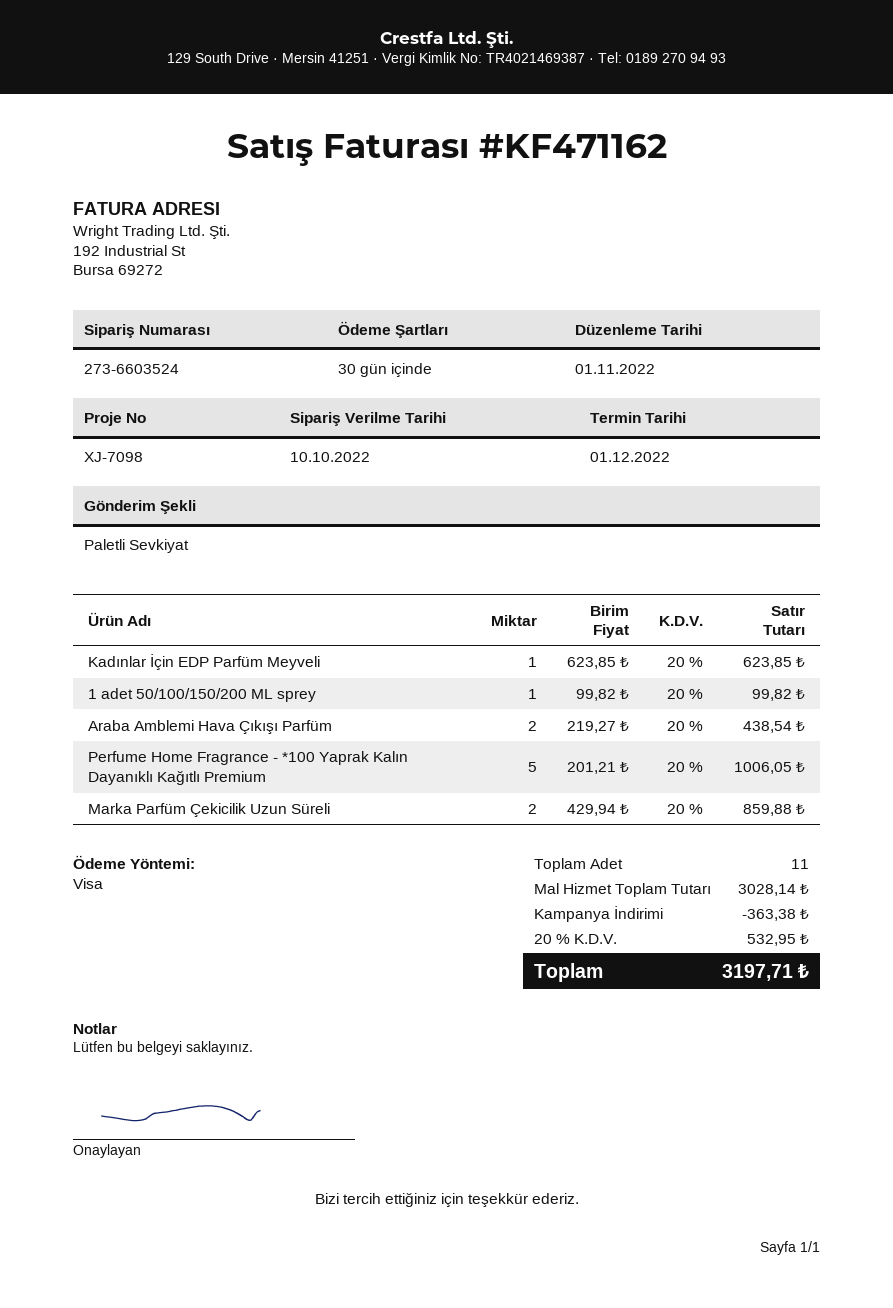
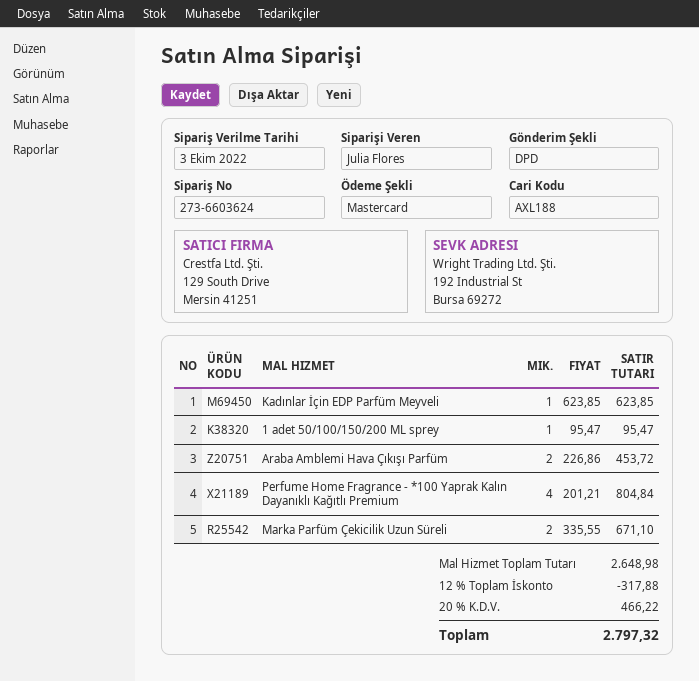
order number: 273-6603524 -> 273-6603624
order date: 2022-10-10 -> 2022-10-03
payment method: Visa -> Mastercard
shipping method: pallet freight -> DPD
1 adet 50/100/150/200 ML sprey: 1 x 99.82 = 99.82 -> 1 x 95.47 = 95.47
Araba Amblemi Hava Çıkışı Parfüm: 2 x 219.27 = 438.54 -> 2 x 226.86 = 453.72
Perfume Home Fragrance - *100 Yaprak Kalın Dayanıklı Kağıtlı Premium: 5 x 201.21 = 1006.05 -> 4 x 201.21 = 804.84
Marka Parfüm Çekicilik Uzun Süreli: 2 x 429.94 = 859.88 -> 2 x 335.55 = 671.10
subtotal: 3028.14 -> 2648.98
discount: 363.38 -> 317.88
tax: 20% = 532.95 -> 20% = 466.22
total: 3197.71 -> 2797.32

